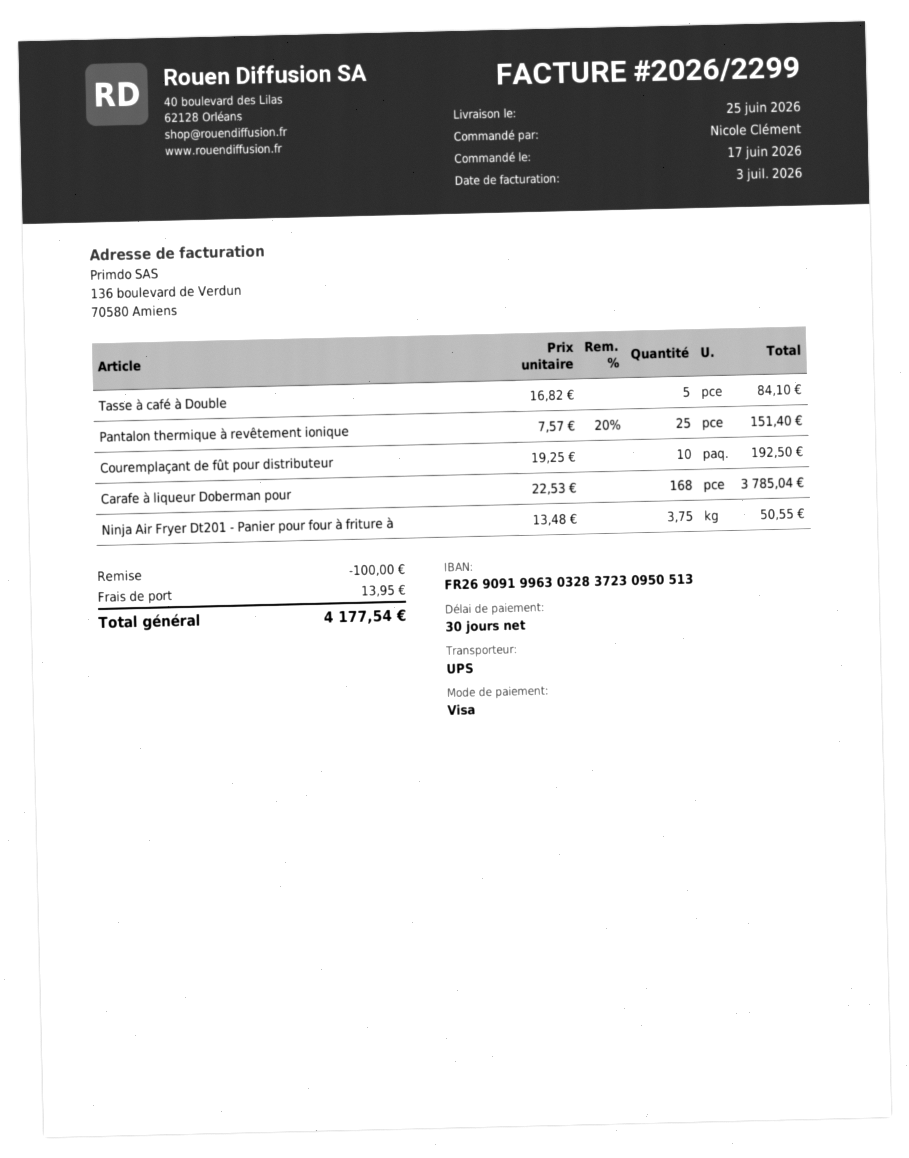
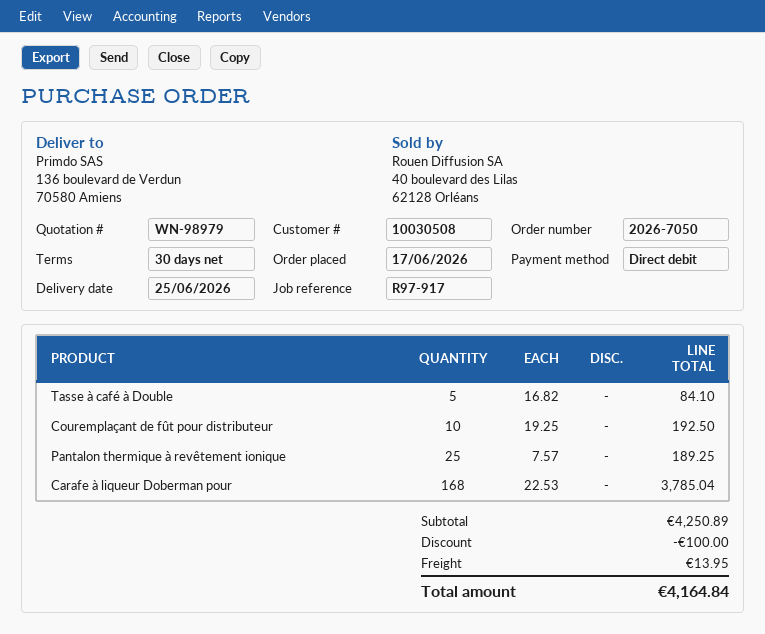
payment method: Visa -> direct debit
Pantalon thermique à revêtement ionique: 25 x 7.57 - 20% = 151.40 -> 25 x 7.57 = 189.25
Ninja Air Fryer Dt201 - Panier pour four à friture à: 3.75 x 13.48 = 50.55 -> none
total: 4177.54 -> 4164.84

